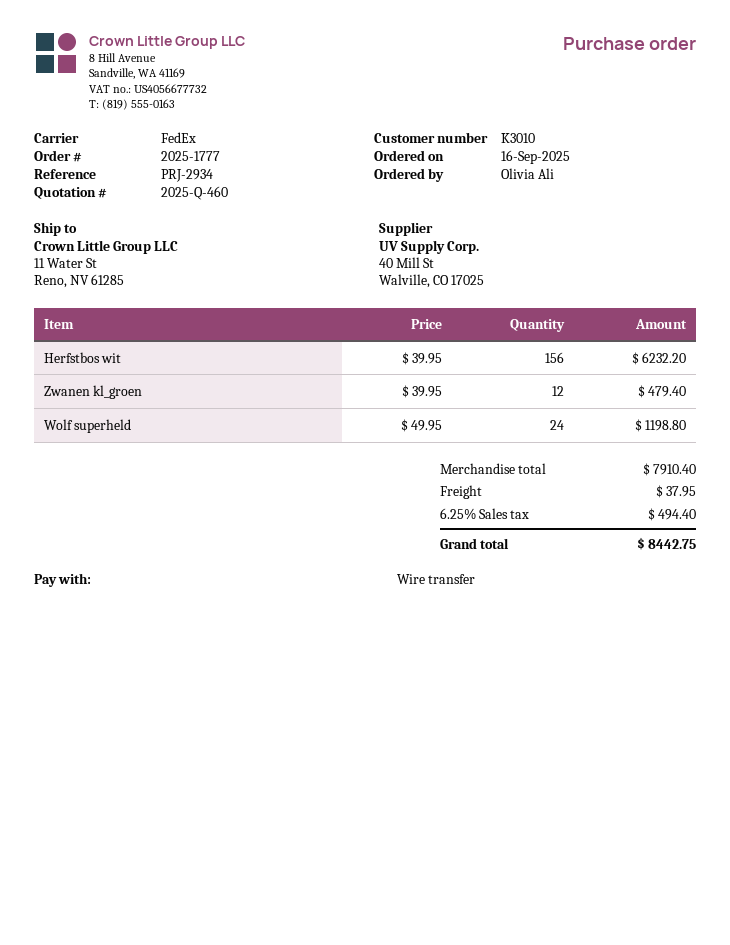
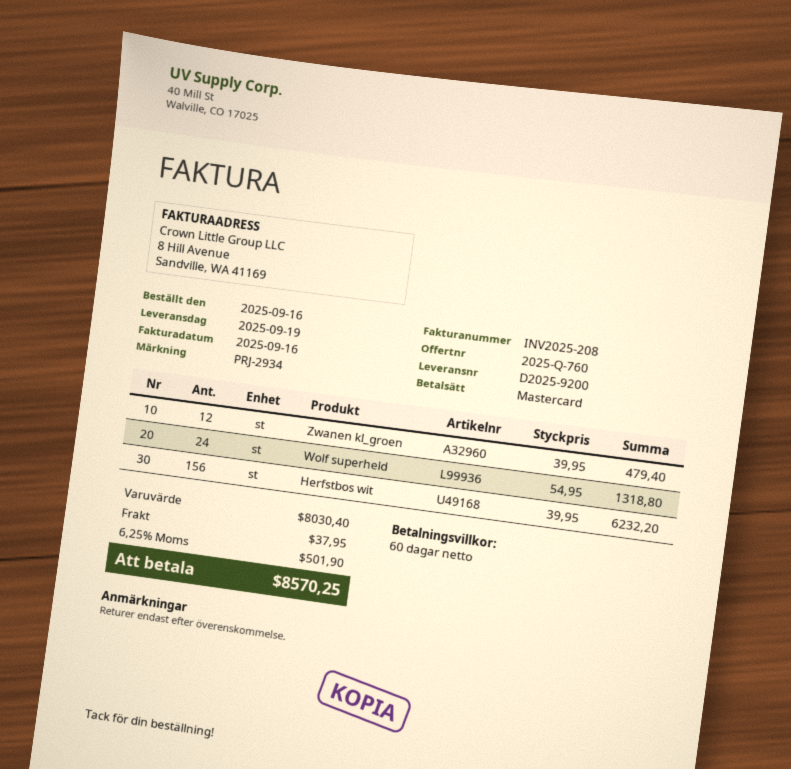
quote number: 2025-Q-460 -> 2025-Q-760
payment method: bank transfer -> Mastercard
Wolf superheld: 24 x 49.95 = 1198.80 -> 24 x 54.95 = 1318.80
subtotal: 7910.40 -> 8030.40
tax: 6.25% = 494.40 -> 6.25% = 501.90
total: 8442.75 -> 8570.25

